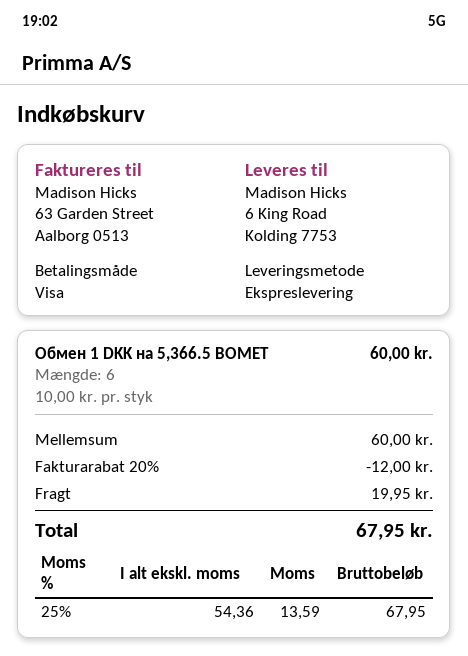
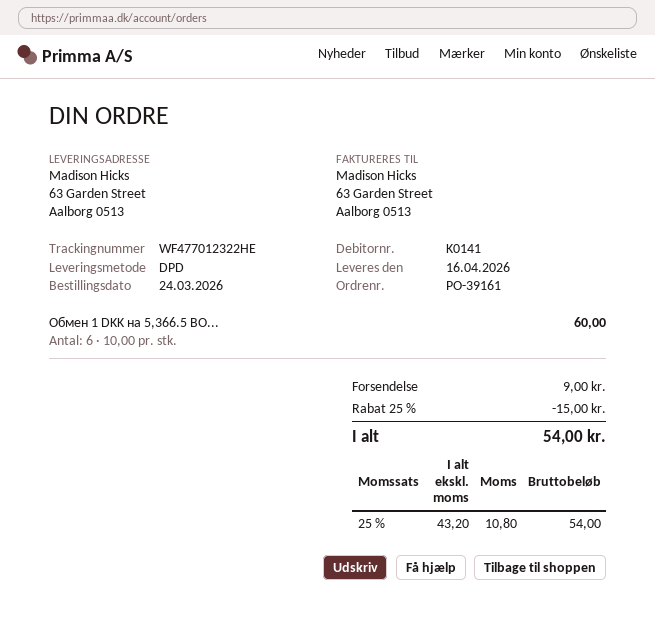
shipping method: express -> DPD
ship to: 6 King Road, Kolding 7753 -> 63 Garden Street, Aalborg 0513
discount: 20% = 12.00 -> 25% = 15.00
shipping: 19.95 -> 9.00
net: 54.36 -> 43.20
tax: 25% = 13.59 -> 25% = 10.80
total: 67.95 -> 54.00

